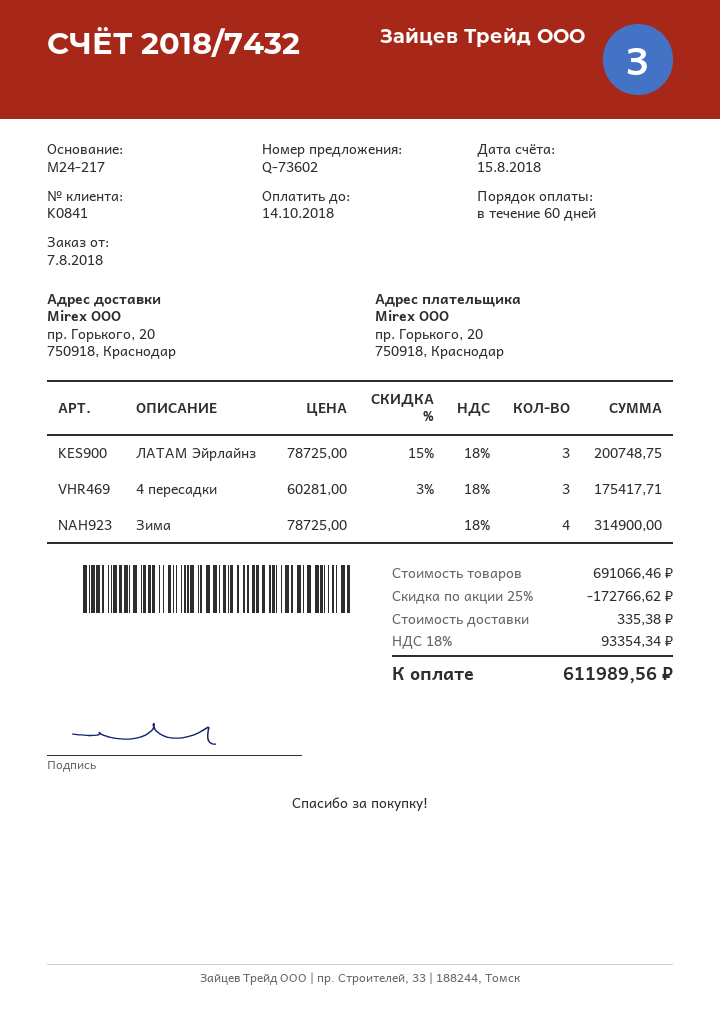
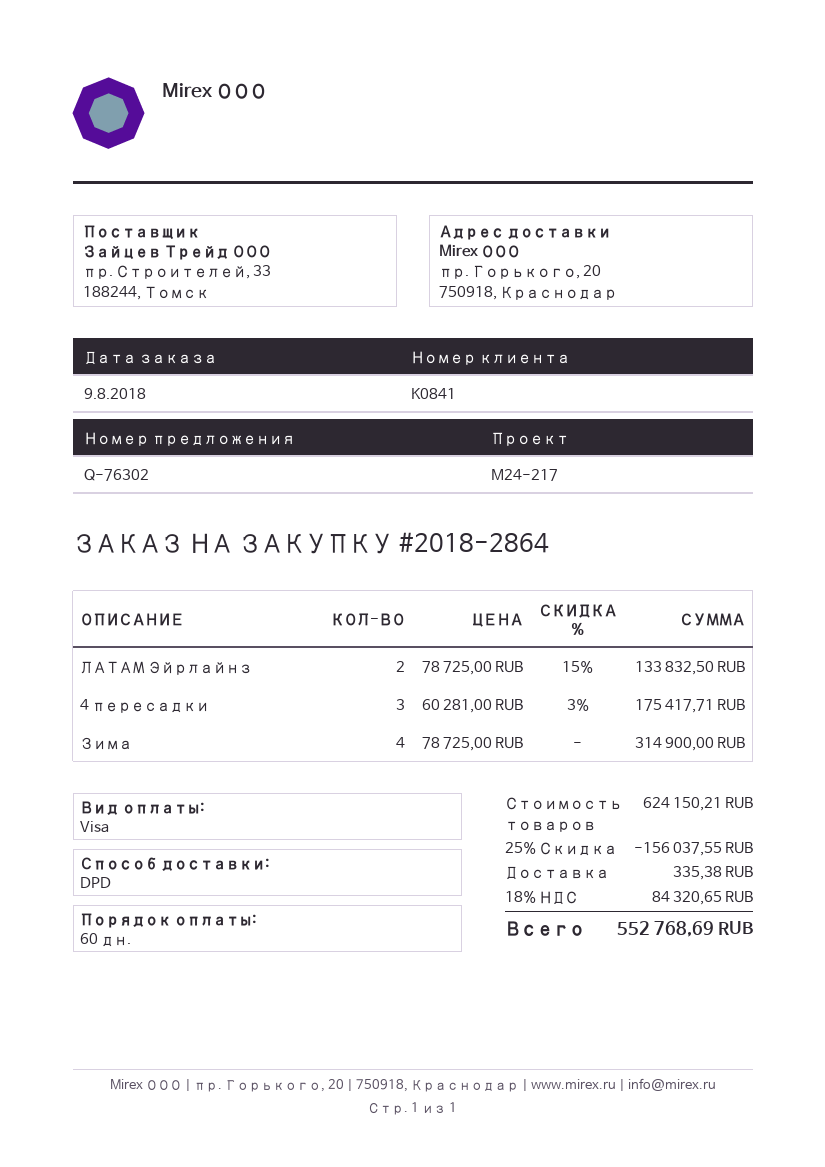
quote number: Q-73602 -> Q-76302
order date: 2018-08-07 -> 2018-08-09
ЛАТАМ Эйрлайнз: 3 x 78725.00 - 15% = 200748.75 -> 2 x 78725.00 - 15% = 133832.50
subtotal: 691066.46 -> 624150.21
discount: 25% = 172766.62 -> 25% = 156037.55
tax: 18% = 93354.34 -> 18% = 84320.65
total: 611989.56 -> 552768.69

